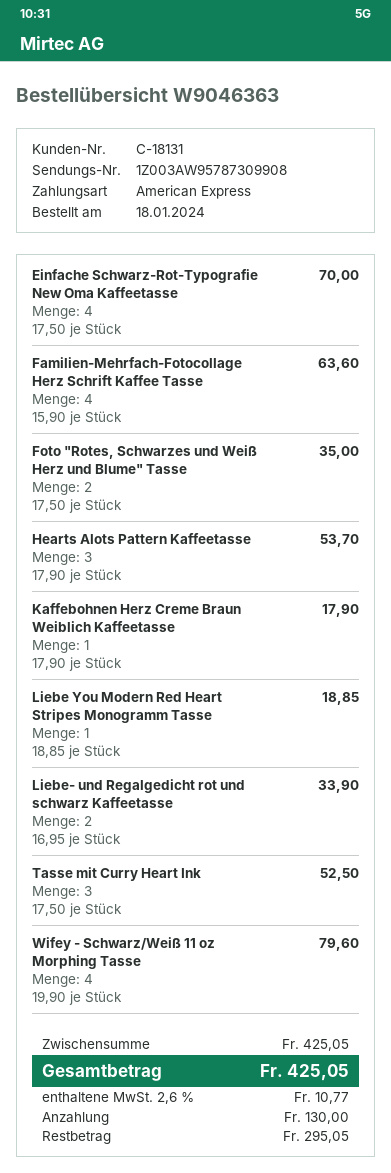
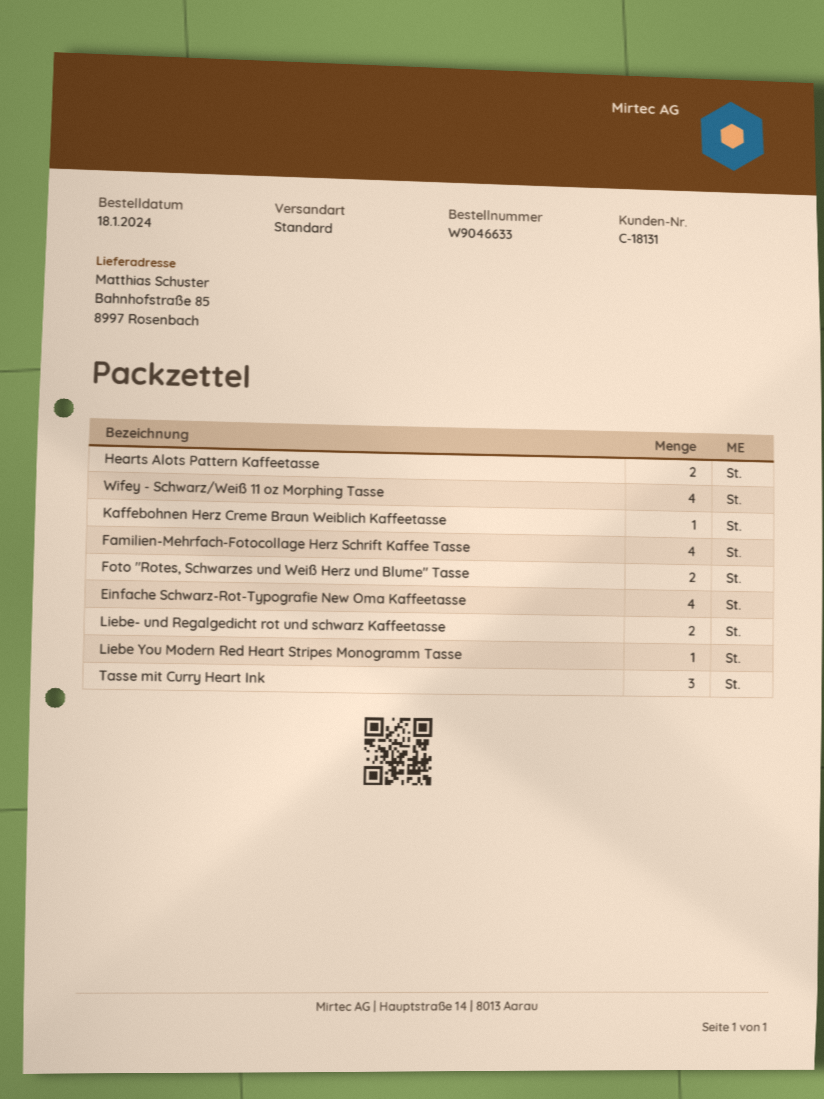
order number: W9046363 -> W9046633
Hearts Alots Pattern Kaffeetasse: 3 -> 2

